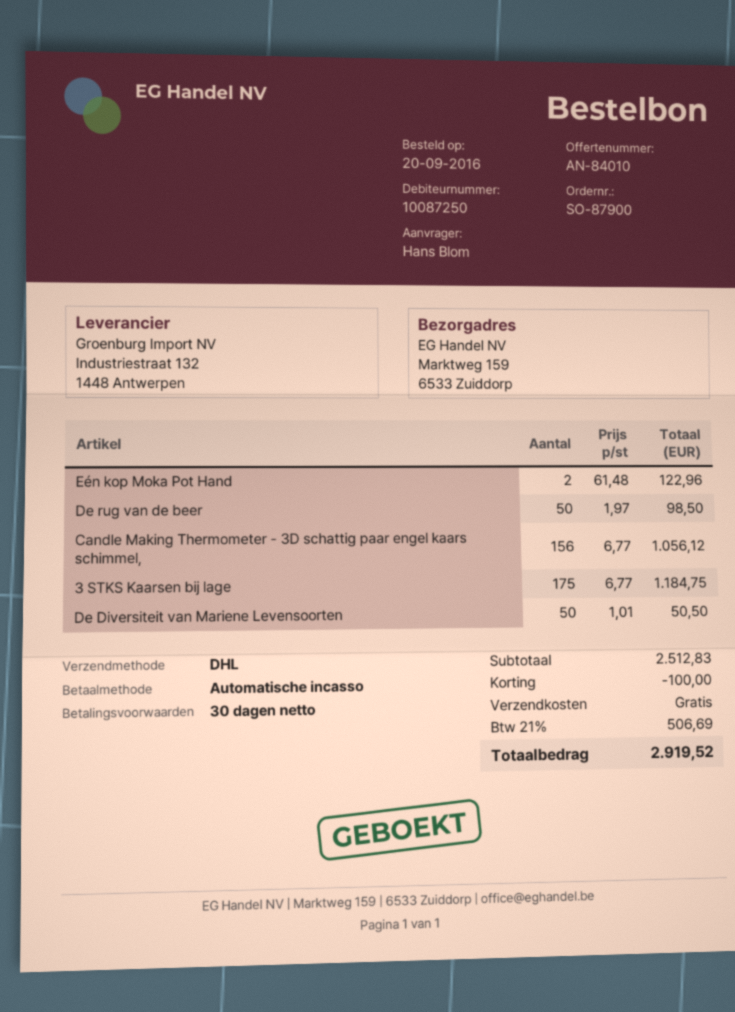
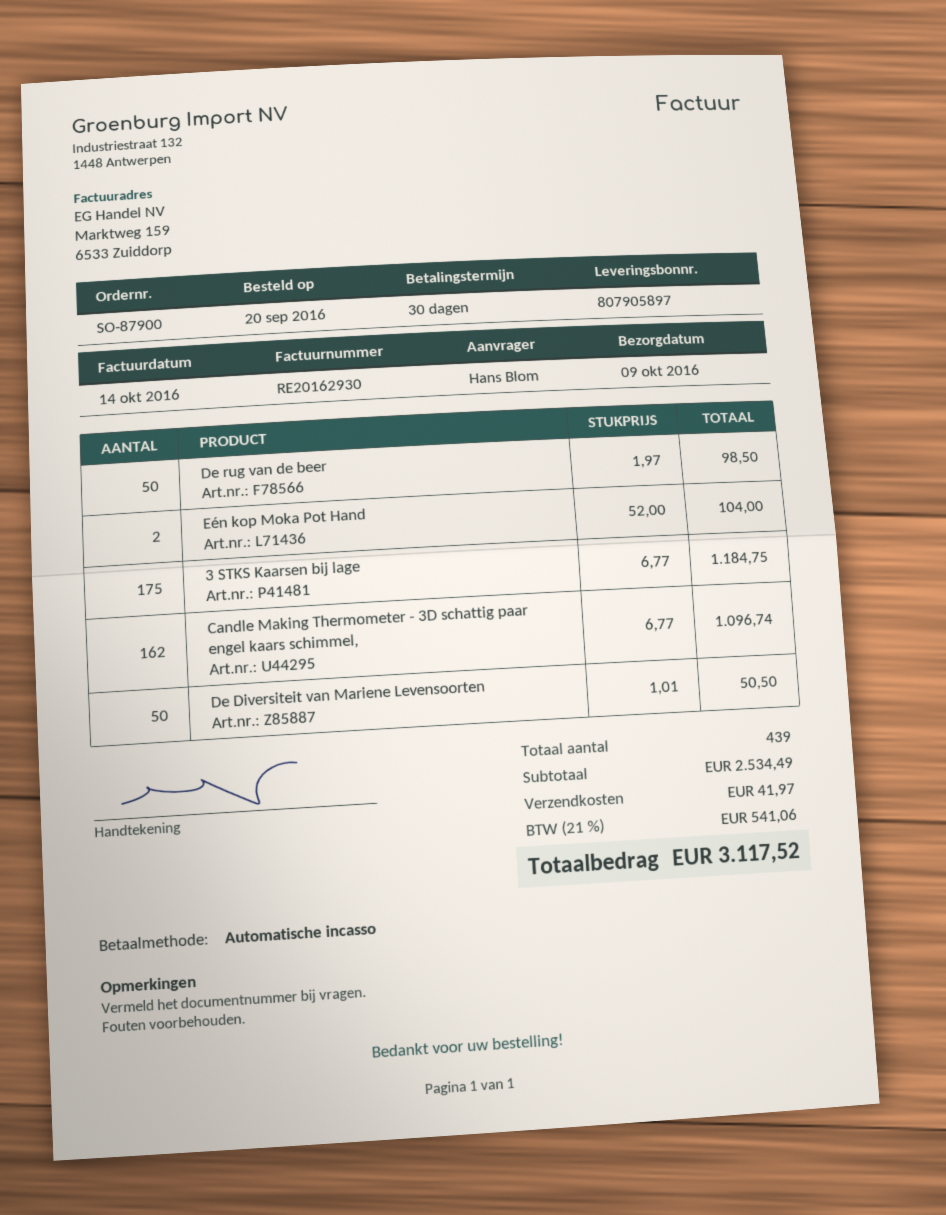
Eén kop Moka Pot Hand: 2 x 61.48 = 122.96 -> 2 x 52.00 = 104.00
Candle Making Thermometer - 3D schattig paar engel kaars schimmel,: 156 x 6.77 = 1056.12 -> 162 x 6.77 = 1096.74
subtotal: 2512.83 -> 2534.49
discount: 100.00 -> none
shipping: 0.00 -> 41.97
tax: 21% = 506.69 -> 21% = 541.06
total: 2919.52 -> 3117.52

